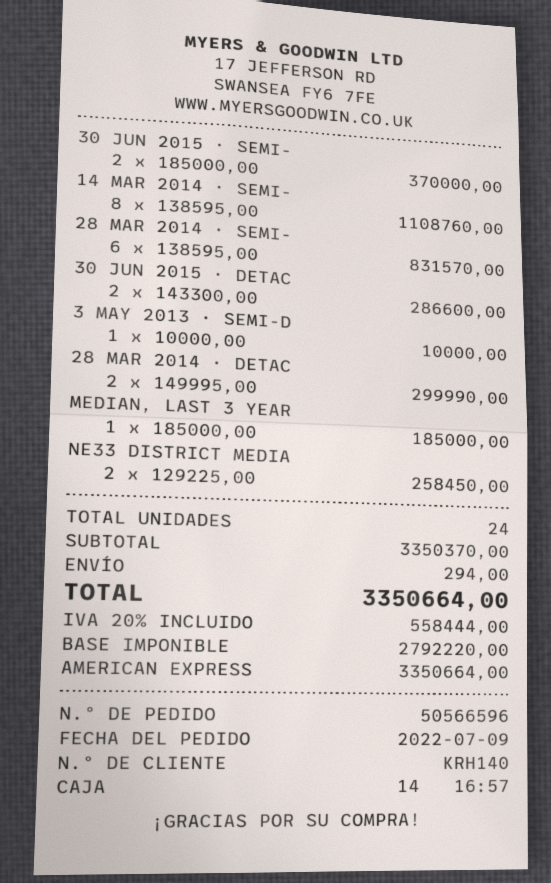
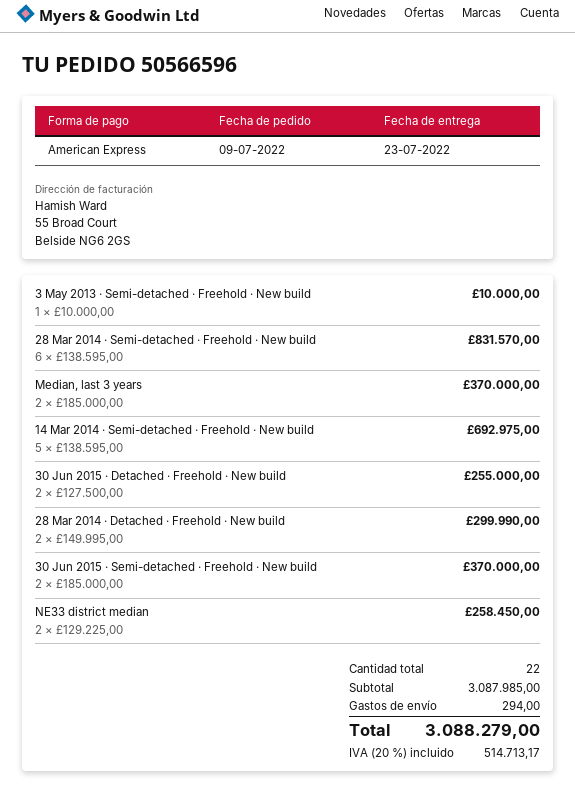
14 MAR 2014 · SEMI-: 8 x 138595.00 = 1108760.00 -> 5 x 138595.00 = 692975.00
30 JUN 2015 · DETAC: 2 x 143300.00 = 286600.00 -> 2 x 127500.00 = 255000.00
MEDIAN, LAST 3 YEAR: 1 x 185000.00 = 185000.00 -> 2 x 185000.00 = 370000.00
total quantity: 24 -> 22
subtotal: 3350370.00 -> 3087985.00
tax: 20% = 558444.00 -> 20% = 514713.17
total: 3350664.00 -> 3088279.00

